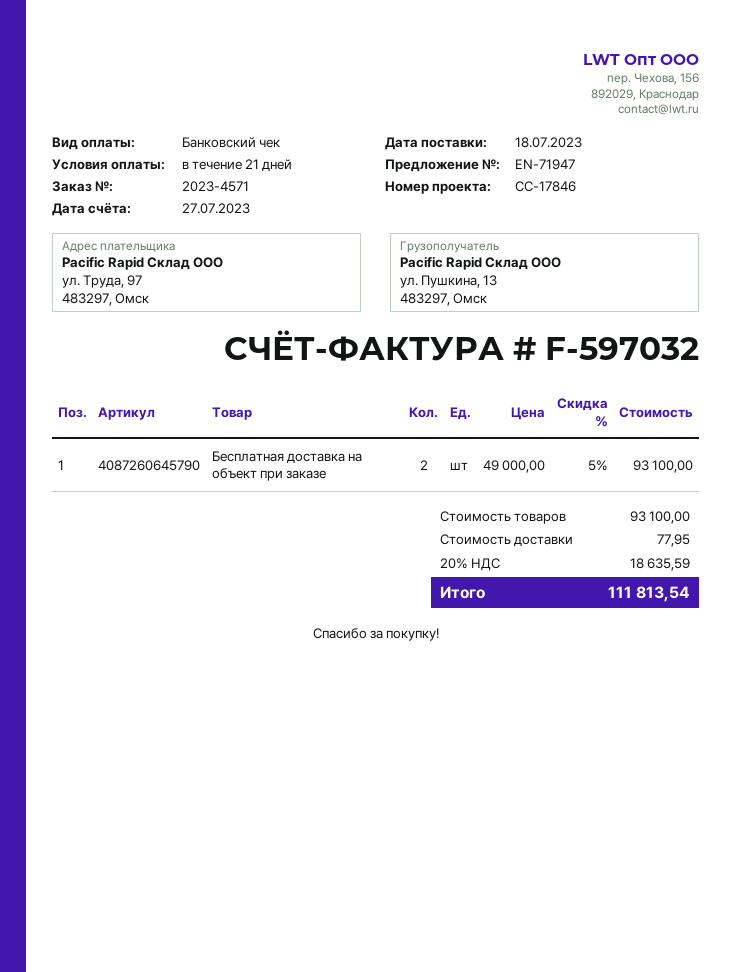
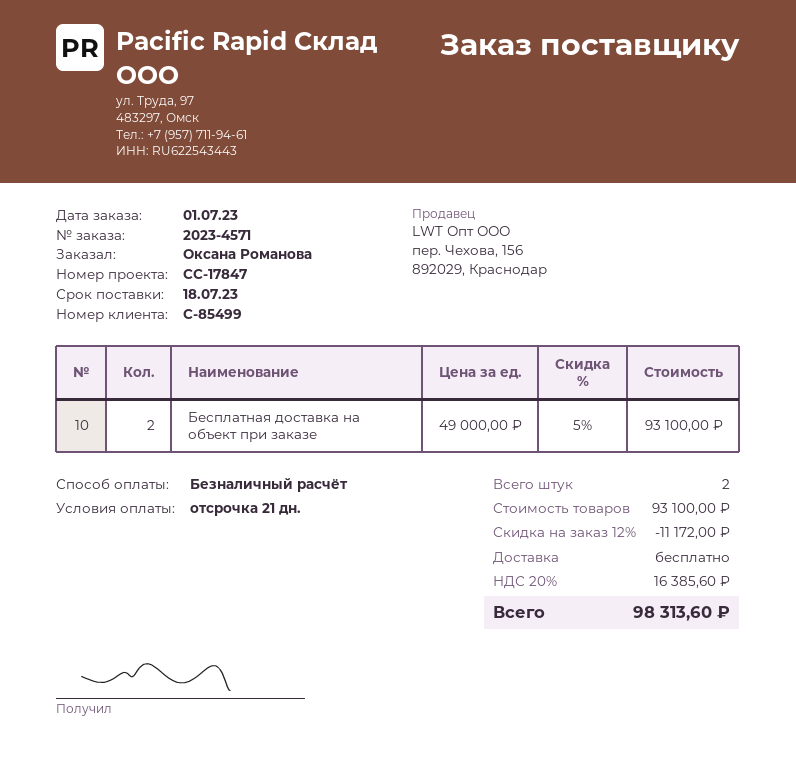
reference: CC-17846 -> CC-17847
payment method: cheque -> bank transfer
discount: none -> 12% = 11172.00
shipping: 77.95 -> 0.00
tax: 20% = 18635.59 -> 20% = 16385.60
total: 111813.54 -> 98313.60

